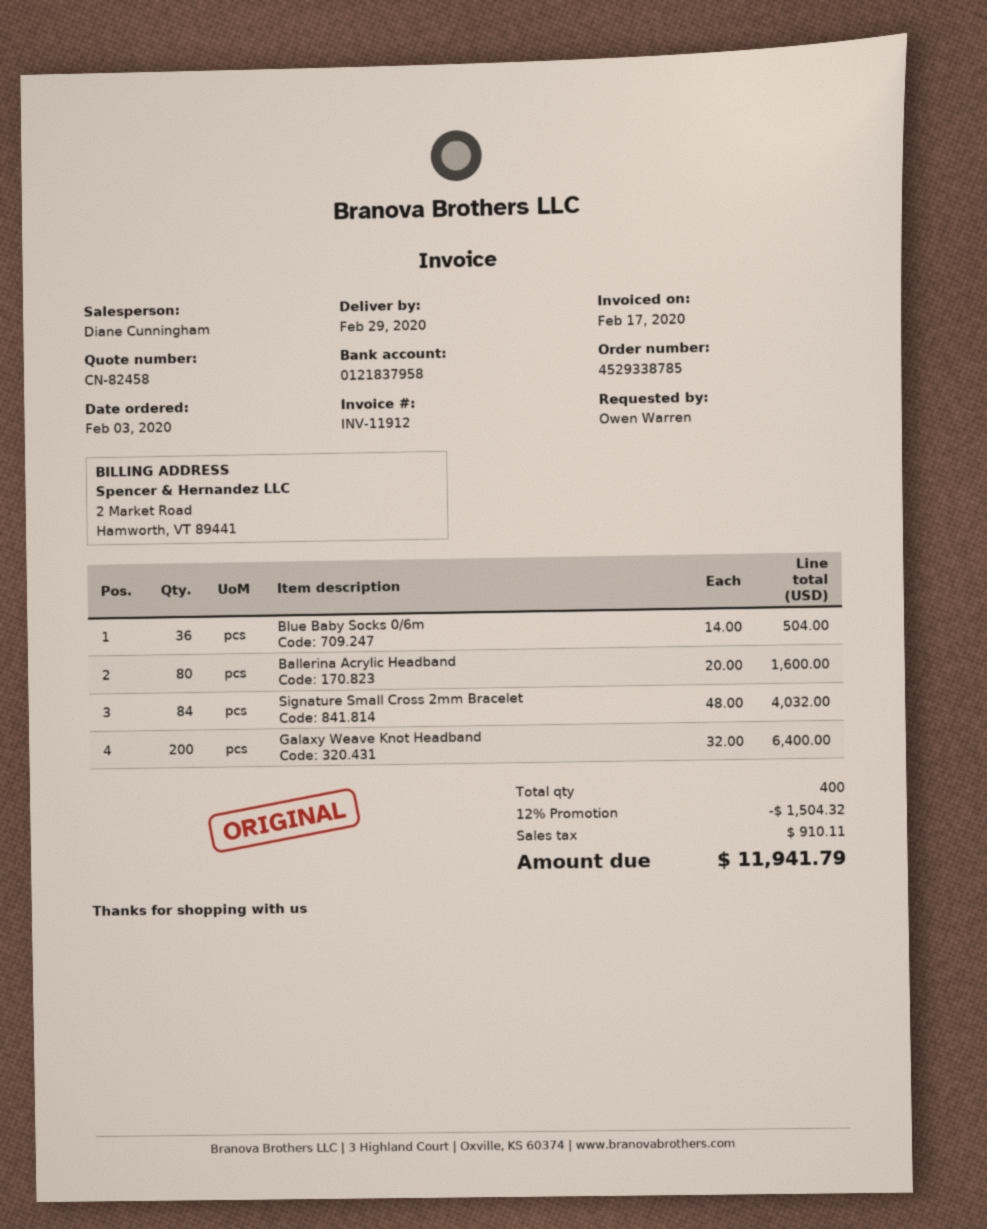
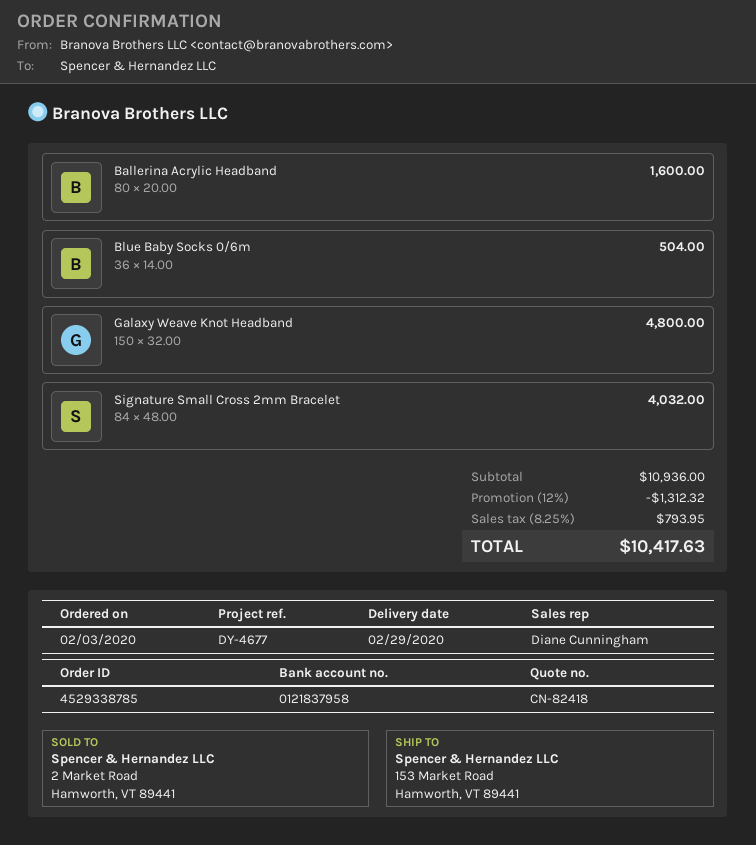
quote number: CN-82458 -> CN-82418
Galaxy Weave Knot Headband: 200 x 32.00 = 6400.00 -> 150 x 32.00 = 4800.00
discount: 12% = 1504.32 -> 12% = 1312.32
tax: 910.11 -> 793.95
total: 11941.79 -> 10417.63

